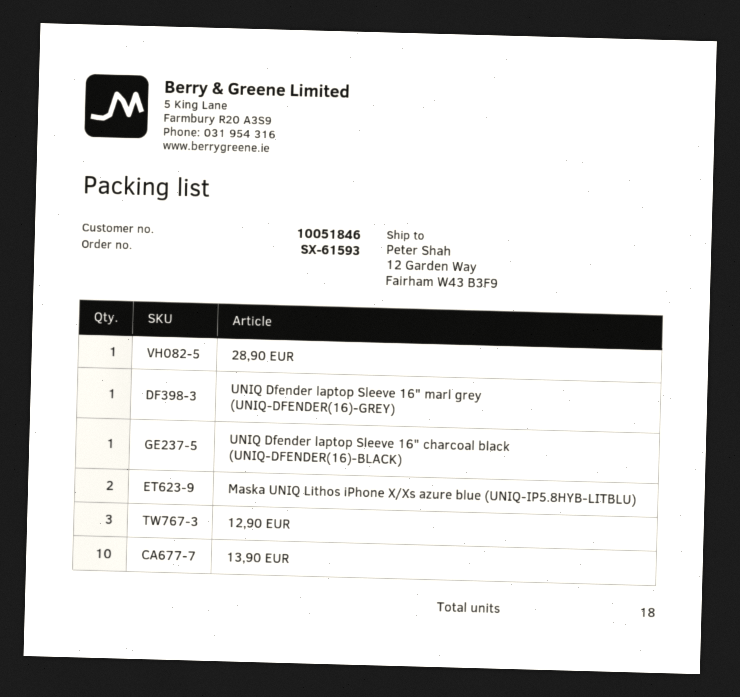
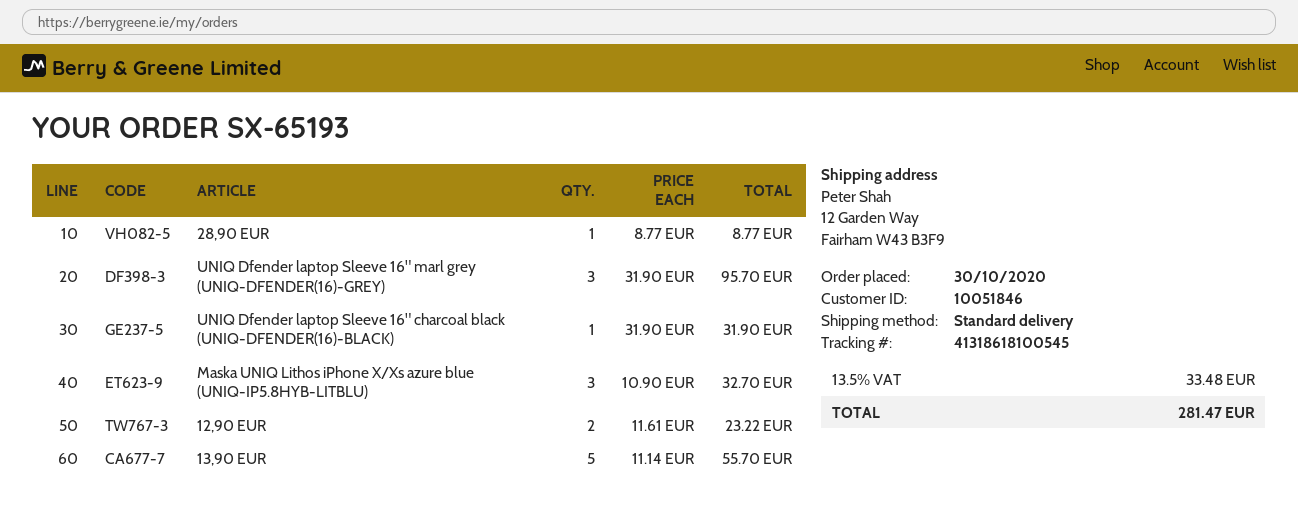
order number: SX-61593 -> SX-65193
UNIQ Dfender laptop Sleeve 16" marl grey (UNIQ-DFENDER(16)-GREY): 1 -> 3
Maska UNIQ Lithos iPhone X/Xs azure blue (UNIQ-IP5.8HYB-LITBLU): 2 -> 3
12,90 EUR: 3 -> 2
13,90 EUR: 10 -> 5

